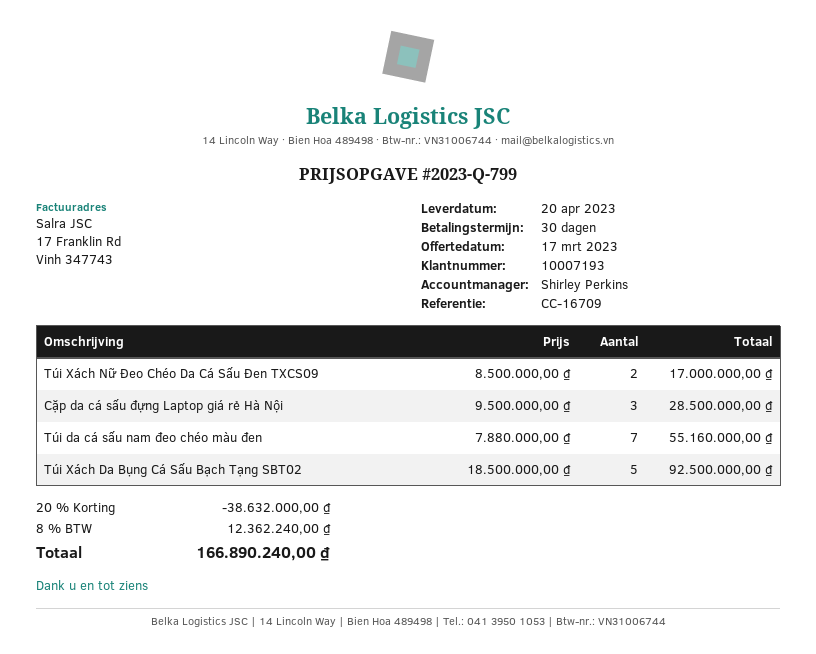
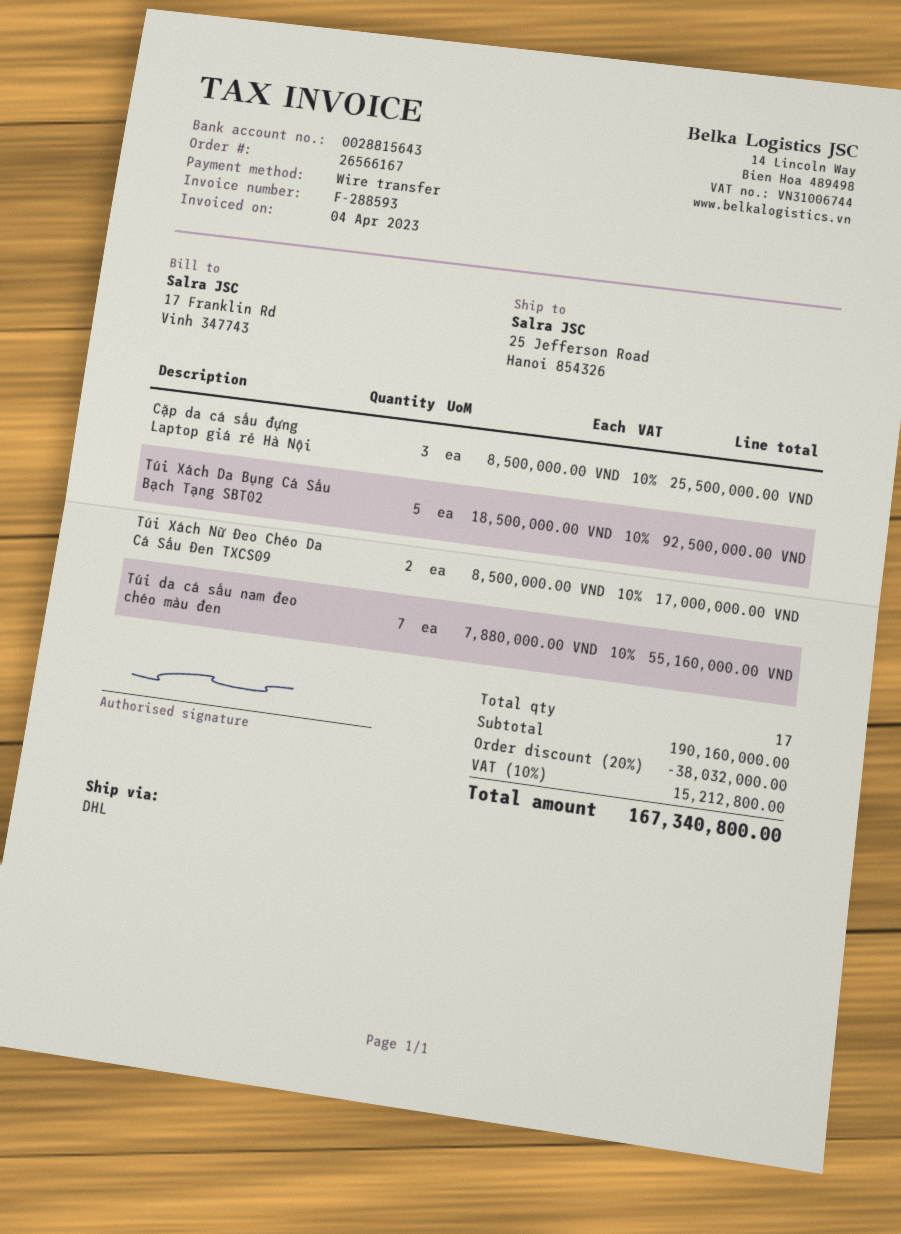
Cặp da cá sấu đựng Laptop giá rẻ Hà Nội: 3 x 9500000.00 = 28500000.00 -> 3 x 8500000.00 = 25500000.00
discount: 20% = 38632000.00 -> 20% = 38032000.00
tax: 8% = 12362240.00 -> 10% = 15212800.00
total: 166890240.00 -> 167340800.00

